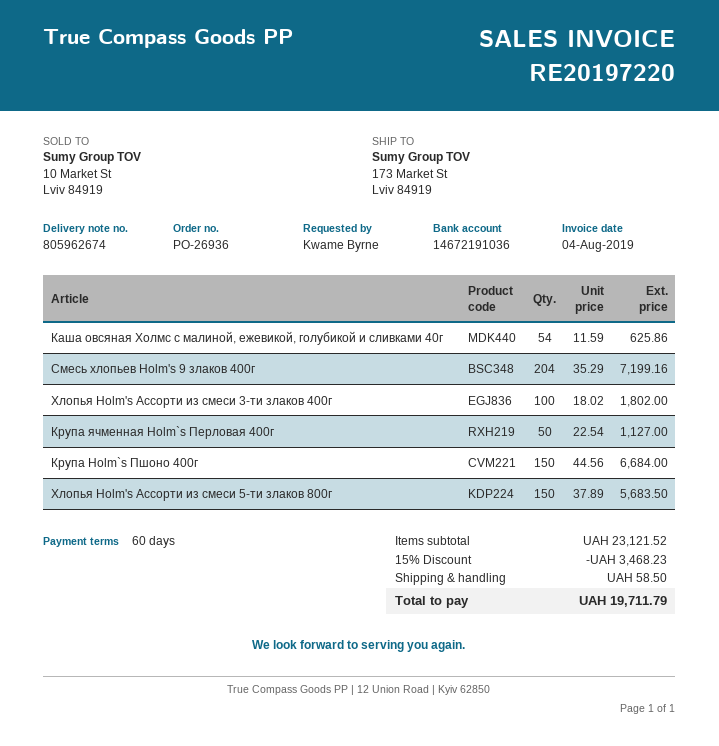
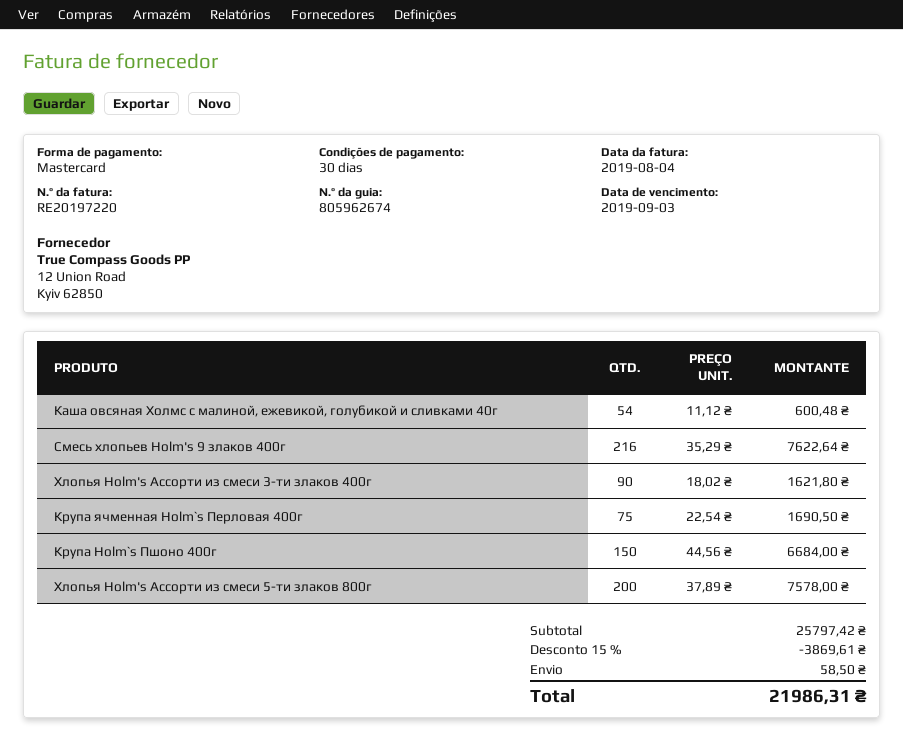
payment terms: 60 days -> 30 days
Каша овсяная Холмс с малиной, ежевикой, голубикой и сливками 40г: 54 x 11.59 = 625.86 -> 54 x 11.12 = 600.48
Смесь хлопьев Holm's 9 злаков 400г: 204 x 35.29 = 7199.16 -> 216 x 35.29 = 7622.64
Хлопья Holm's Ассорти из смеси 3-ти злаков 400г: 100 x 18.02 = 1802.00 -> 90 x 18.02 = 1621.80
Крупа ячменная Holm`s Перловая 400г: 50 x 22.54 = 1127.00 -> 75 x 22.54 = 1690.50
Хлопья Holm's Ассорти из смеси 5-ти злаков 800г: 150 x 37.89 = 5683.50 -> 200 x 37.89 = 7578.00
subtotal: 23121.52 -> 25797.42
discount: 15% = 3468.23 -> 15% = 3869.61
total: 19711.79 -> 21986.31

